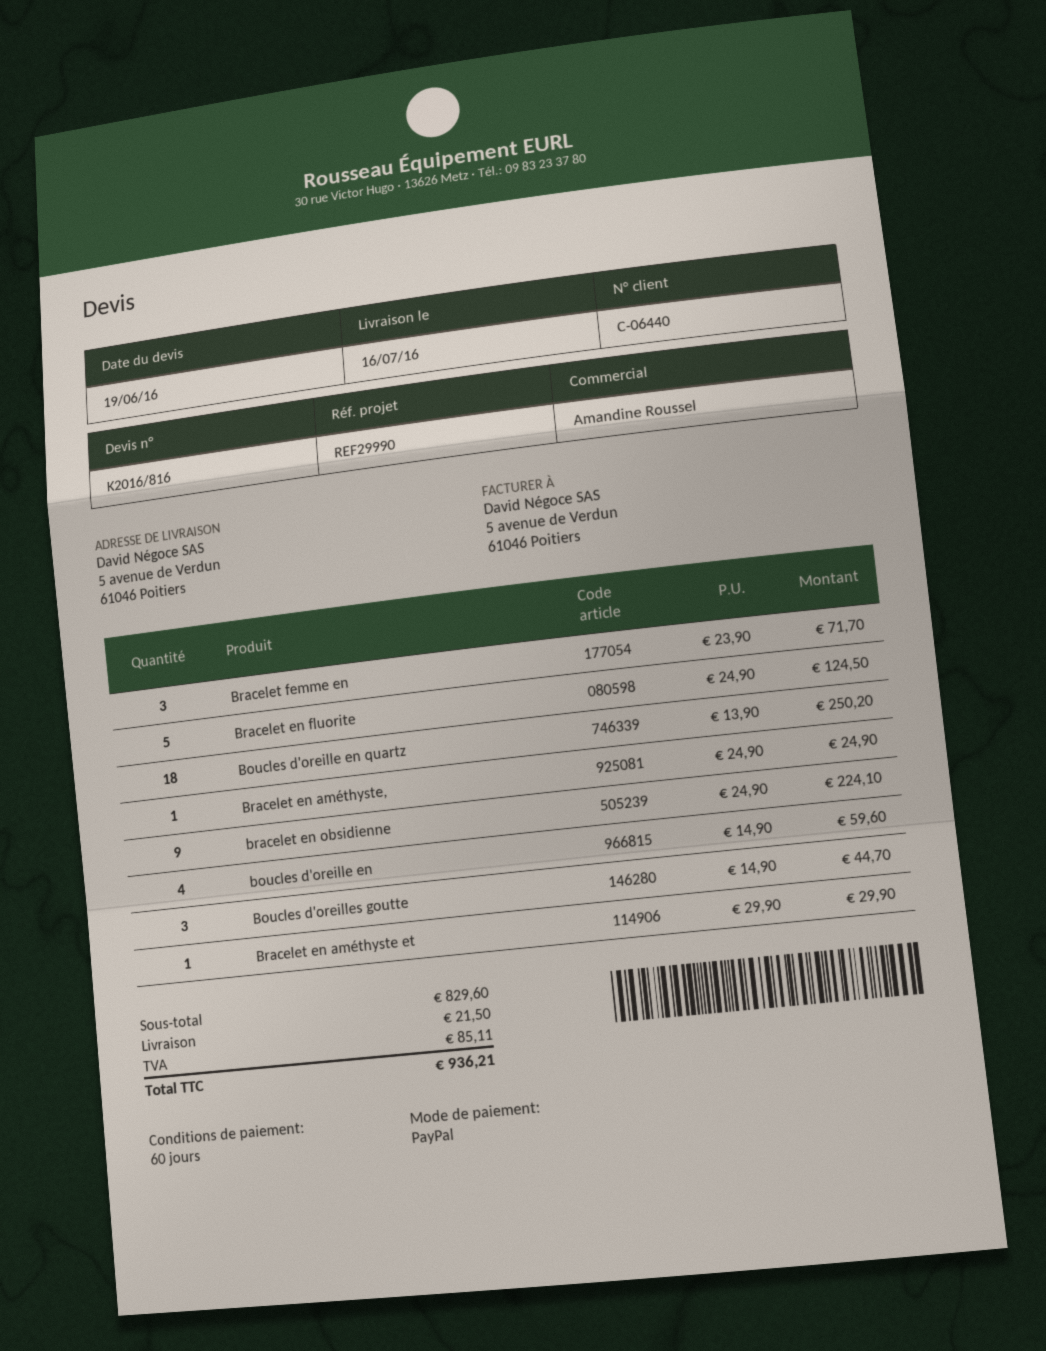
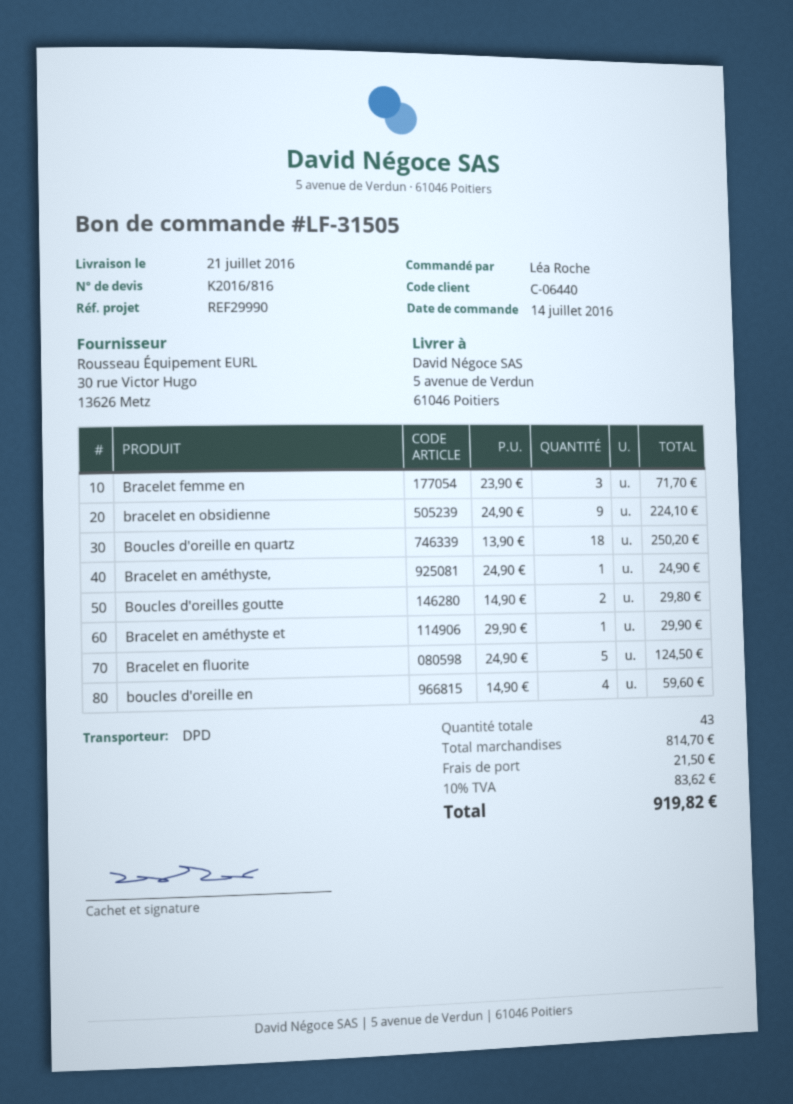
delivery date: 2016-07-16 -> 2016-07-21
Boucles d'oreilles goutte: 3 x 14.90 = 44.70 -> 2 x 14.90 = 29.80
subtotal: 829.60 -> 814.70
tax: 85.11 -> 83.62
total: 936.21 -> 919.82

